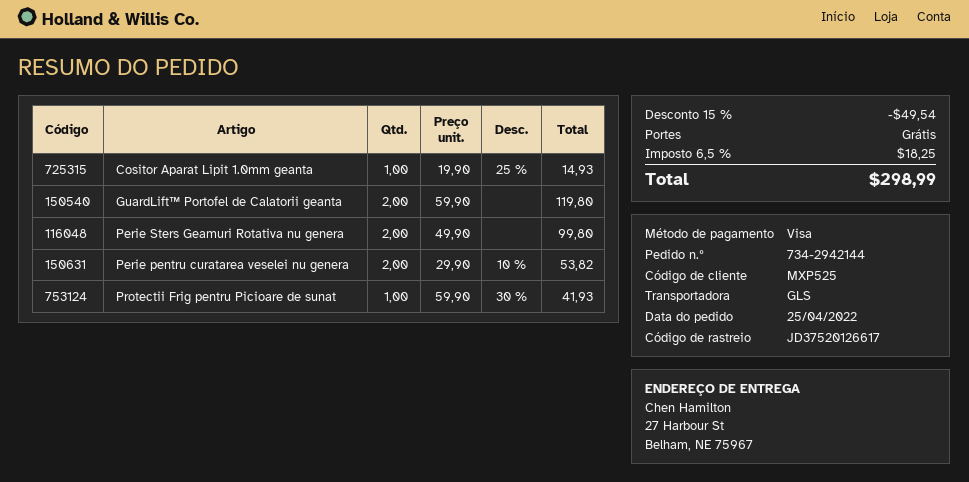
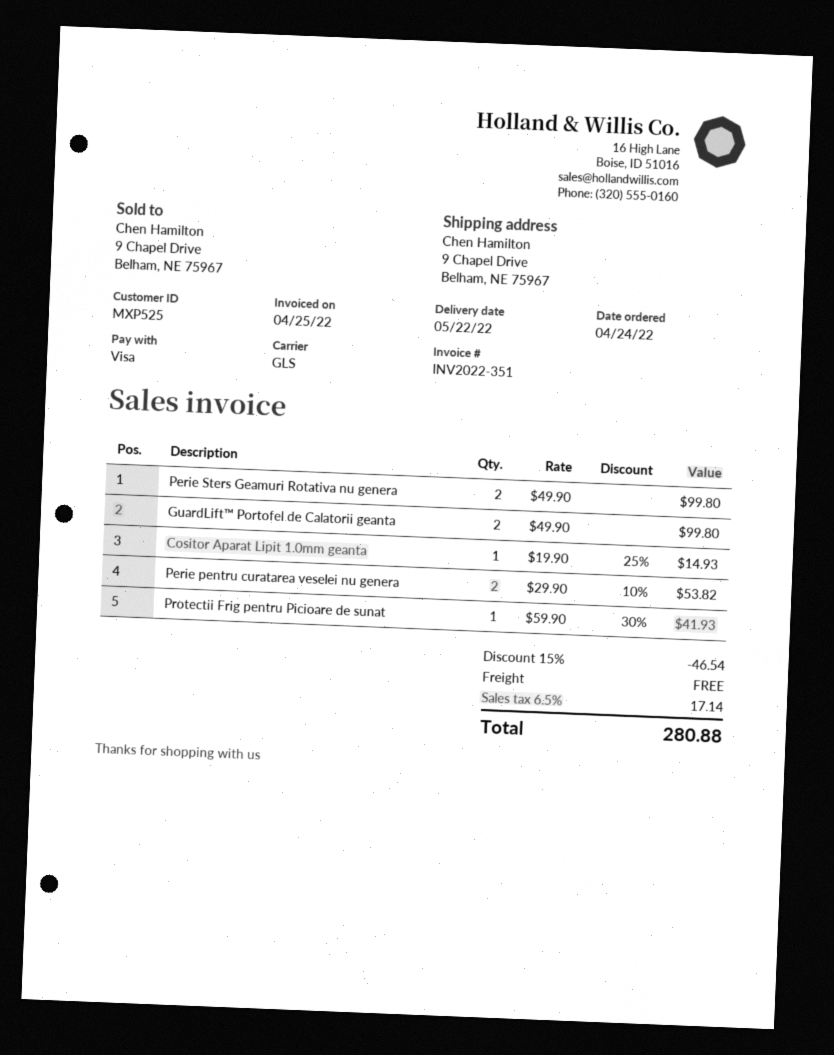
order date: 2022-04-25 -> 2022-04-24
ship to: 27 Harbour St, Belham, NE 75967 -> 9 Chapel Drive, Belham, NE 75967
GuardLift™ Portofel de Calatorii geanta: 2 x 59.90 = 119.80 -> 2 x 49.90 = 99.80
discount: 15% = 49.54 -> 15% = 46.54
tax: 6.5% = 18.25 -> 6.5% = 17.14
total: 298.99 -> 280.88

